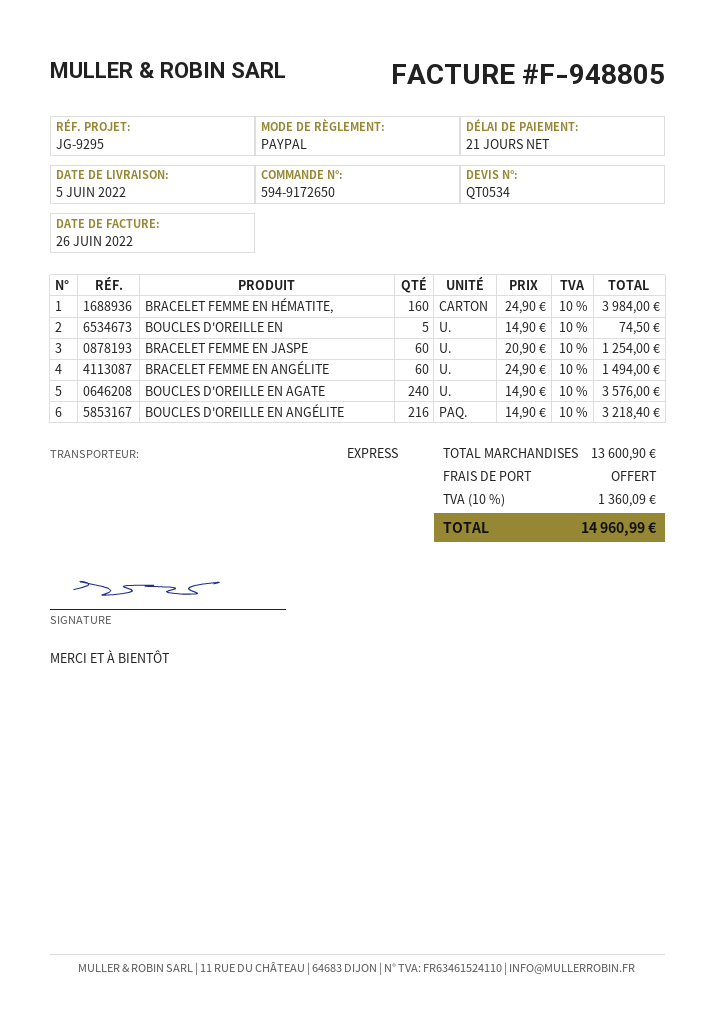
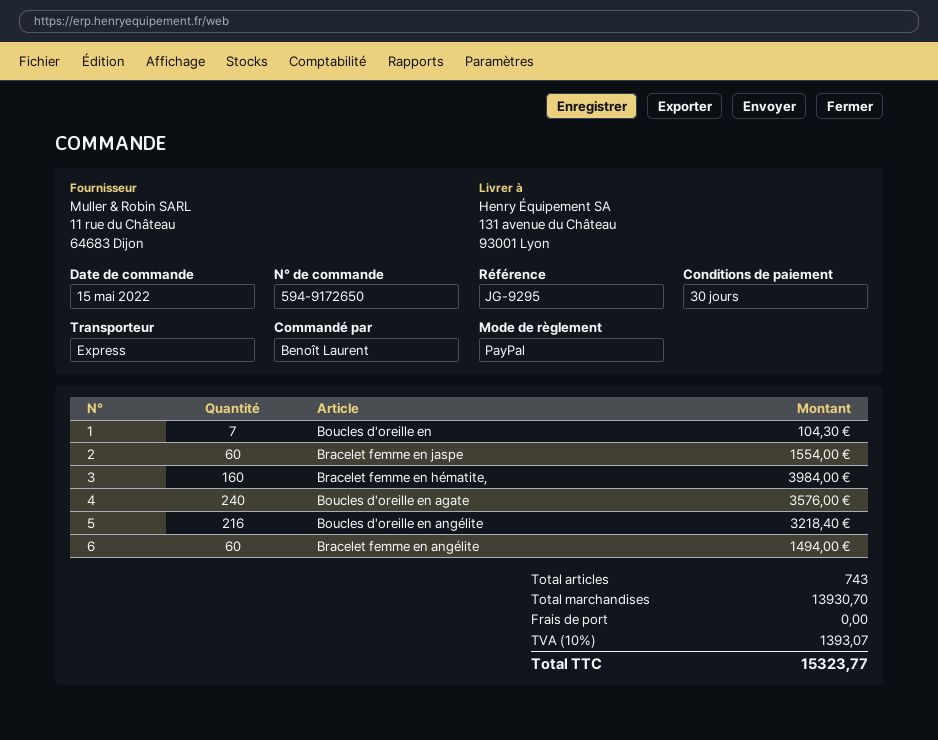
payment terms: 21 days -> 30 days
BOUCLES D'OREILLE EN: 5 for 74.50 -> 7 for 104.30
BRACELET FEMME EN JASPE: 60 for 1254.00 -> 60 for 1554.00
subtotal: 13600.90 -> 13930.70
tax: 10% = 1360.09 -> 10% = 1393.07
total: 14960.99 -> 15323.77

